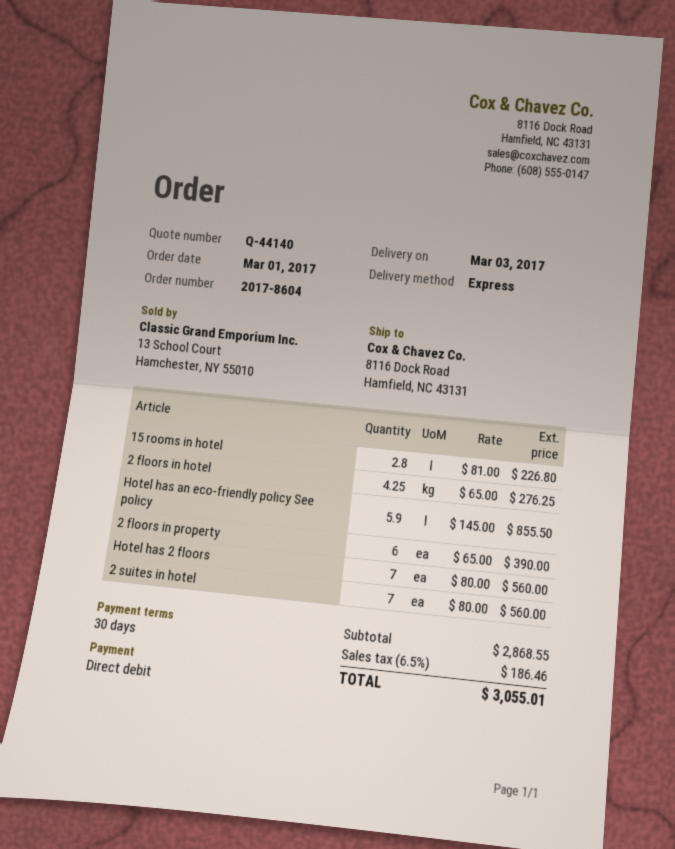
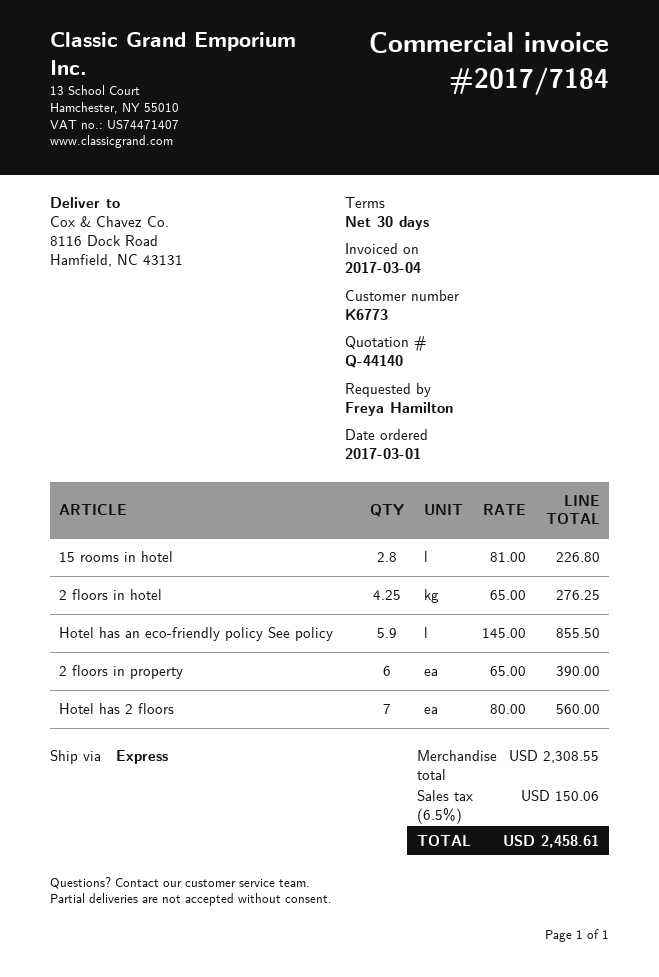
2 suites in hotel: 7 x 80.00 = 560.00 -> none
subtotal: 2868.55 -> 2308.55
tax: 6.5% = 186.46 -> 6.5% = 150.06
total: 3055.01 -> 2458.61

